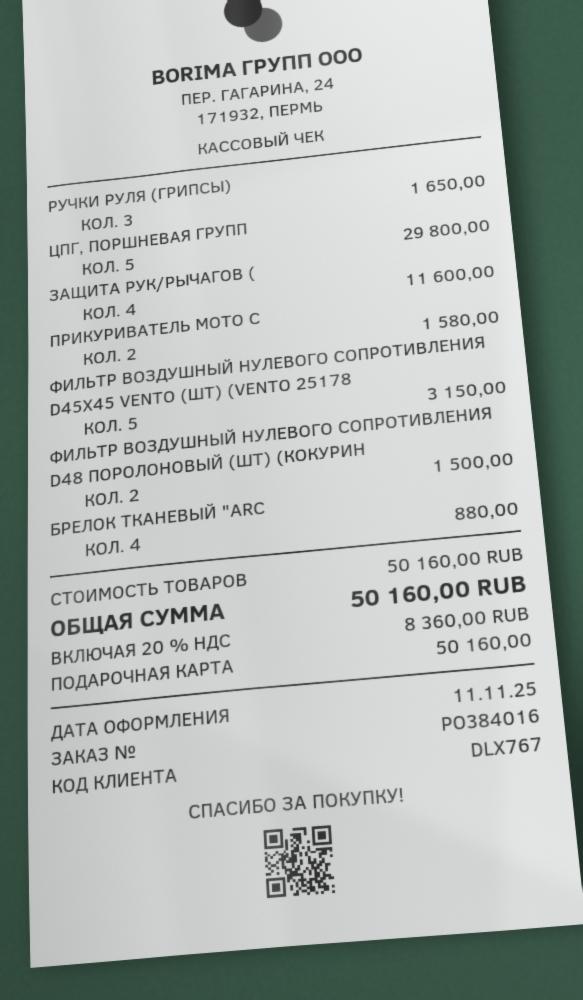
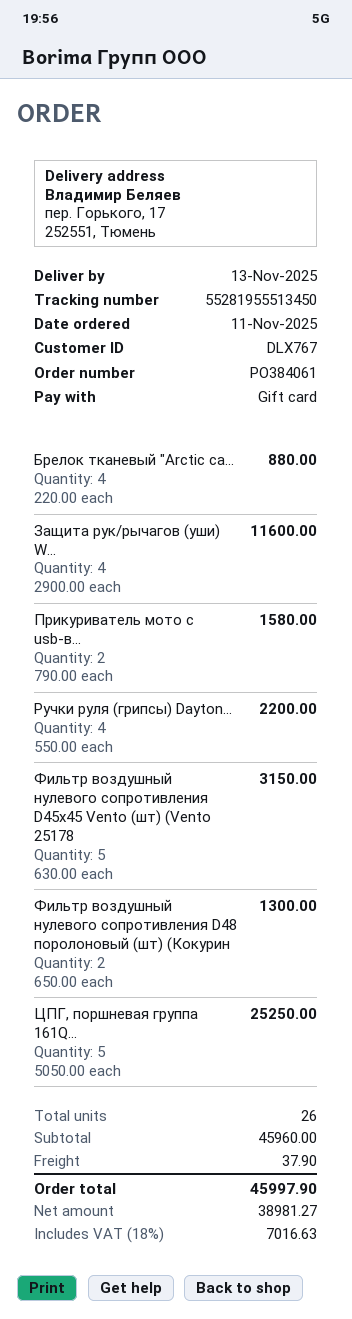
order number: PO384016 -> PO384061
РУЧКИ РУЛЯ (ГРИПСЫ): 3 for 1650.00 -> 4 for 2200.00
ЦПГ, ПОРШНЕВАЯ ГРУПП: 5 for 29800.00 -> 5 for 25250.00
ФИЛЬТР ВОЗДУШНЫЙ НУЛЕВОГО СОПРОТИВЛЕНИЯ D48 ПОРОЛОНОВЫЙ (ШТ) (КОКУРИН: 2 for 1500.00 -> 2 for 1300.00
subtotal: 50160.00 -> 45960.00
shipping: none -> 37.90
tax: 20% = 8360.00 -> 18% = 7016.63
total: 50160.00 -> 45997.90

